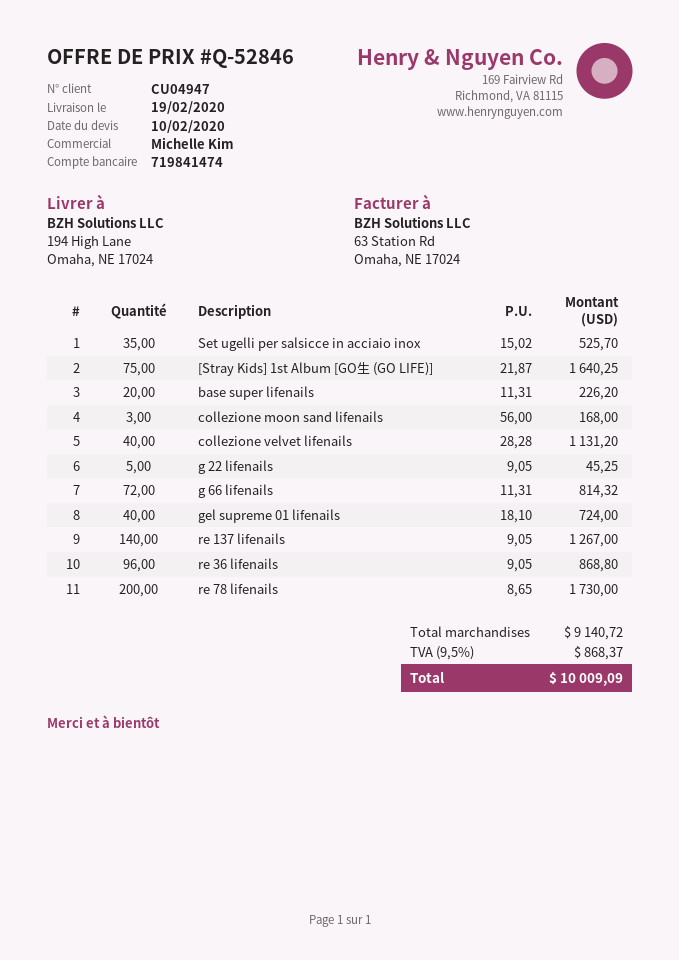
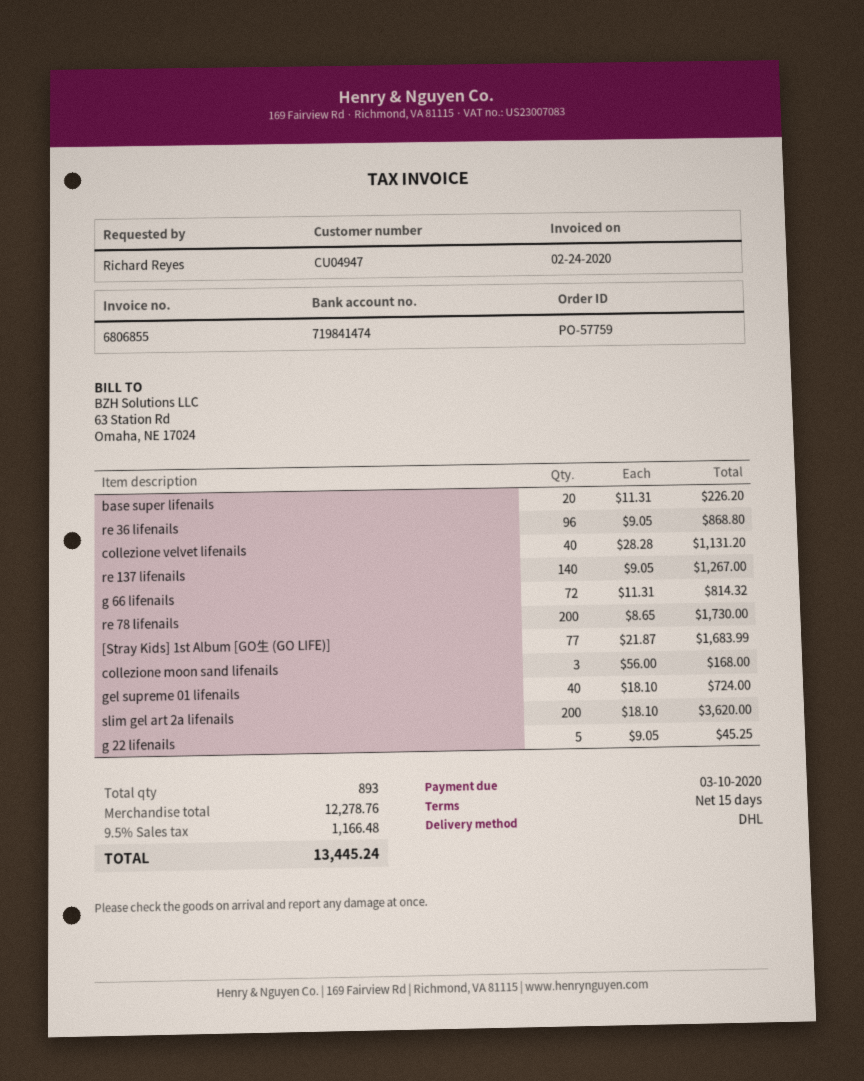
Set ugelli per salsicce in acciaio inox: 35 x 15.02 = 525.70 -> none
[Stray Kids] 1st Album [GO生 (GO LIFE)]: 75 x 21.87 = 1640.25 -> 77 x 21.87 = 1683.99
slim gel art 2a lifenails: none -> 200 x 18.10 = 3620.00
subtotal: 9140.72 -> 12278.76
tax: 9.5% = 868.37 -> 9.5% = 1166.48
total: 10009.09 -> 13445.24

